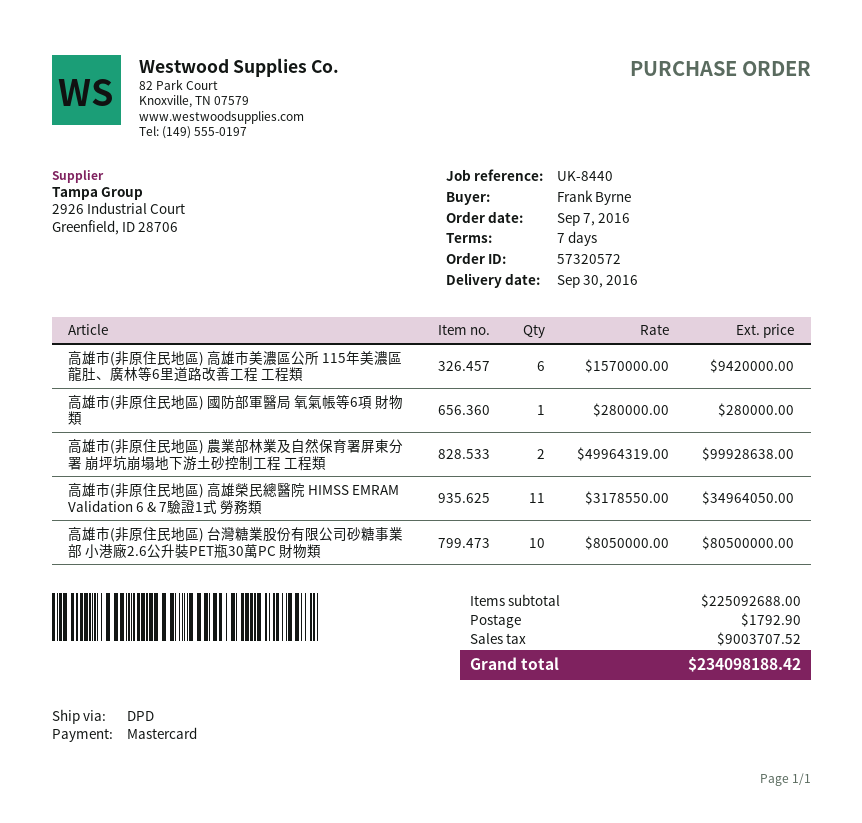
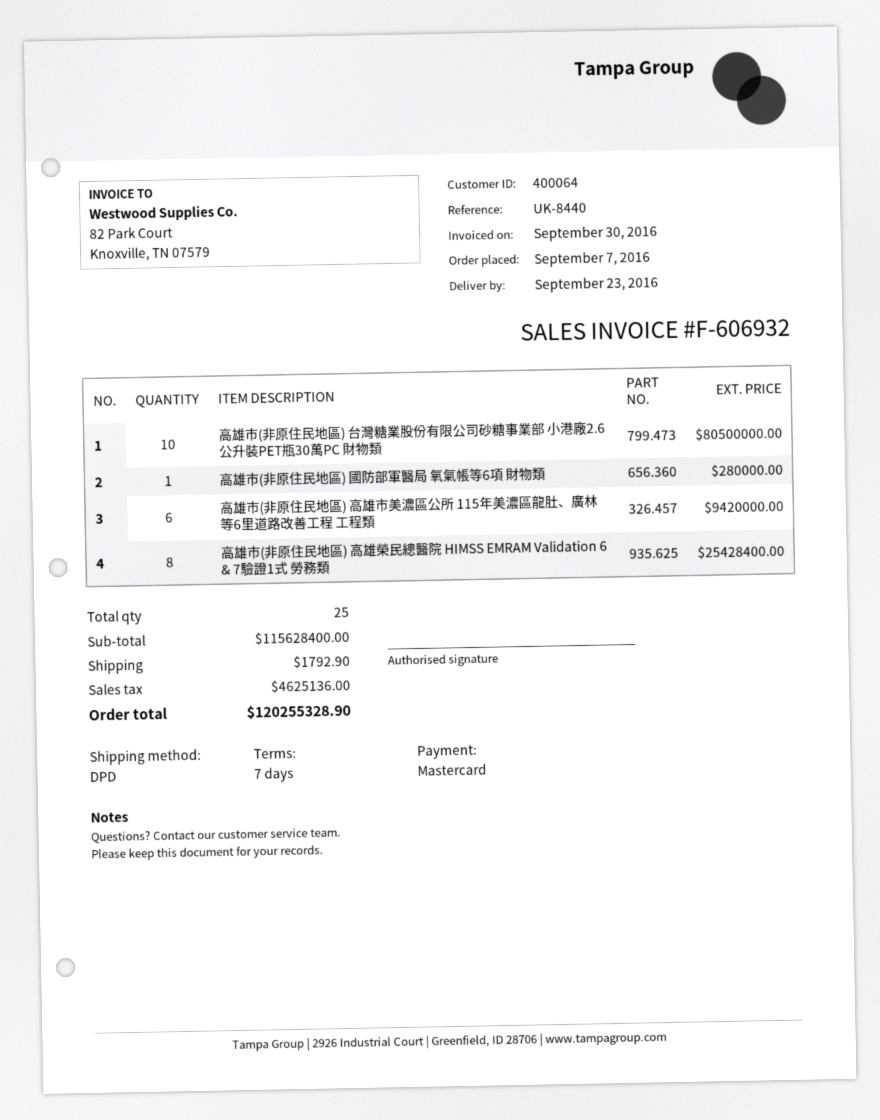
delivery date: 2016-09-30 -> 2016-09-23
高雄市(非原住民地區) 農業部林業及自然保育署屏東分署 崩坪坑崩塌地下游土砂控制工程 工程類: 2 for 99928638.00 -> none
高雄市(非原住民地區) 高雄榮民總醫院 HIMSS EMRAM Validation 6 & 7驗證1式 勞務類: 11 for 34964050.00 -> 8 for 25428400.00
subtotal: 225092688.00 -> 115628400.00
tax: 9003707.52 -> 4625136.00
total: 234098188.42 -> 120255328.90

